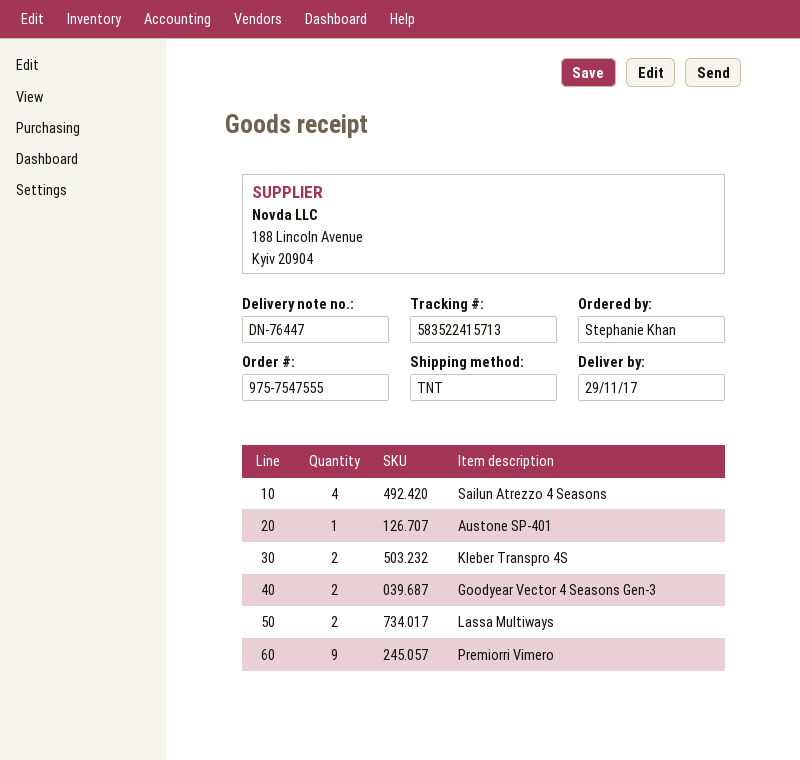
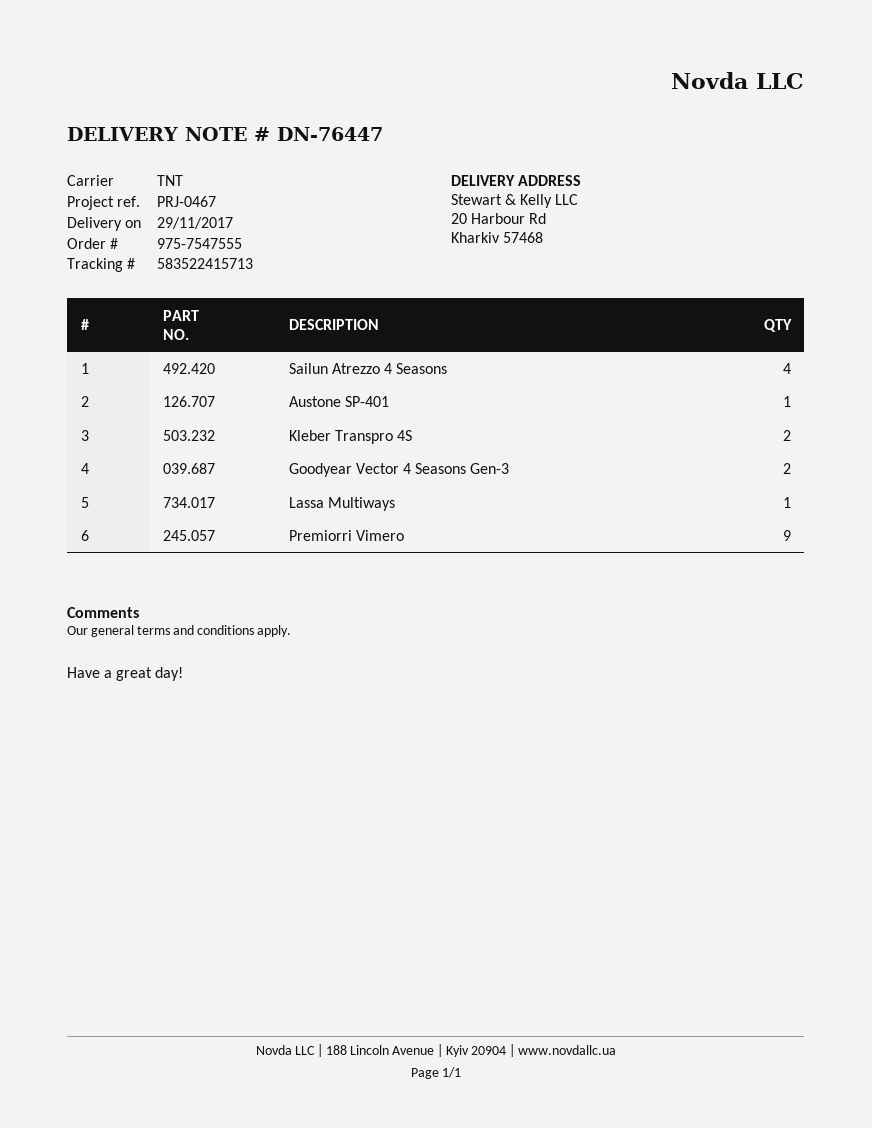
Lassa Multiways: 2 -> 1

